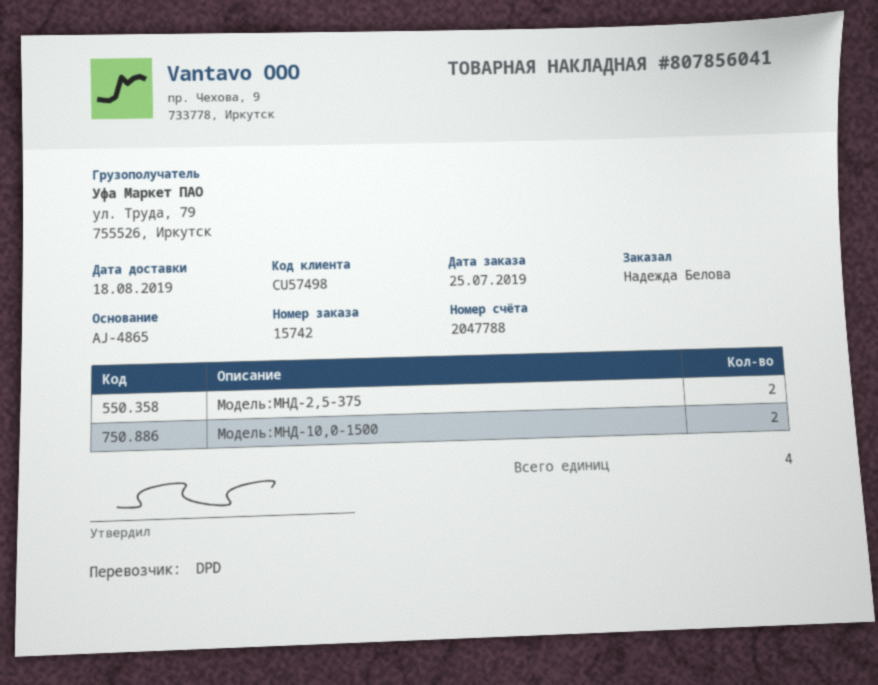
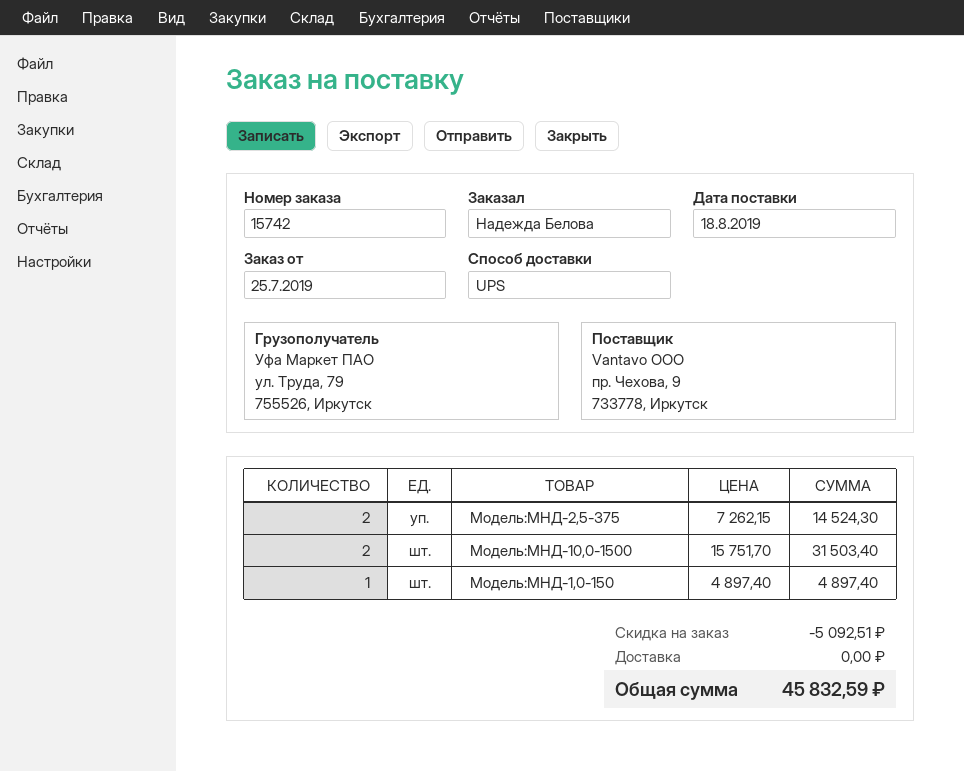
shipping method: DPD -> UPS
Модель:МНД-1,0-150: none -> 1

